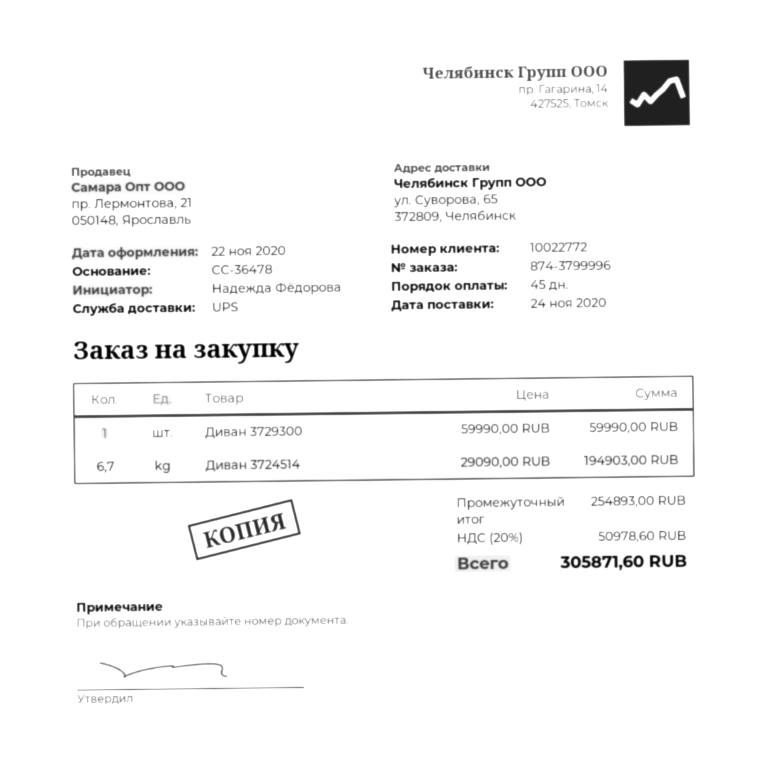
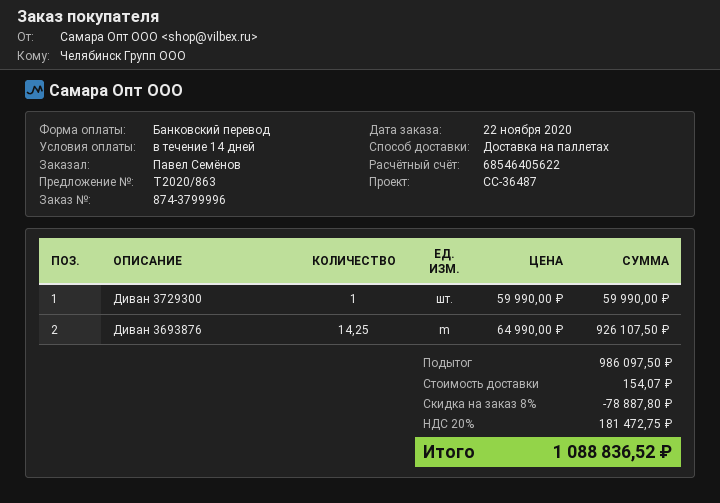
payment terms: 45 days -> 14 days
reference: CC-36478 -> CC-36487
ordered by: Надежда Фёдорова -> Павел Семёнов
shipping method: UPS -> pallet freight
Диван 3724514: 6.7 x 29090.00 = 194903.00 -> none
Диван 3693876: none -> 14.25 x 64990.00 = 926107.50
subtotal: 254893.00 -> 986097.50
discount: none -> 8% = 78887.80
shipping: none -> 154.07
tax: 20% = 50978.60 -> 20% = 181472.75
total: 305871.60 -> 1088836.52

